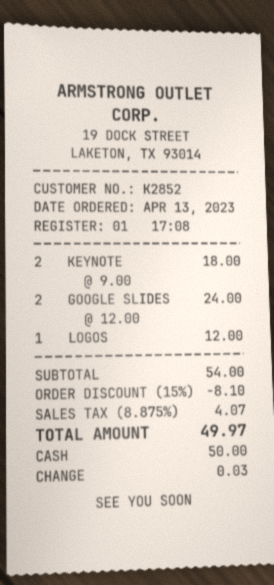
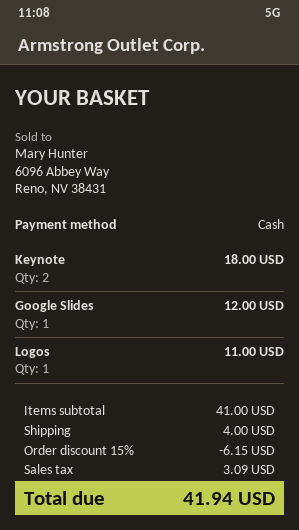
GOOGLE SLIDES: 2 for 24.00 -> 1 for 12.00
LOGOS: 1 for 12.00 -> 1 for 11.00
subtotal: 54.00 -> 41.00
discount: 15% = 8.10 -> 15% = 6.15
shipping: none -> 4.00
tax: 4.07 -> 3.09
total: 49.97 -> 41.94

